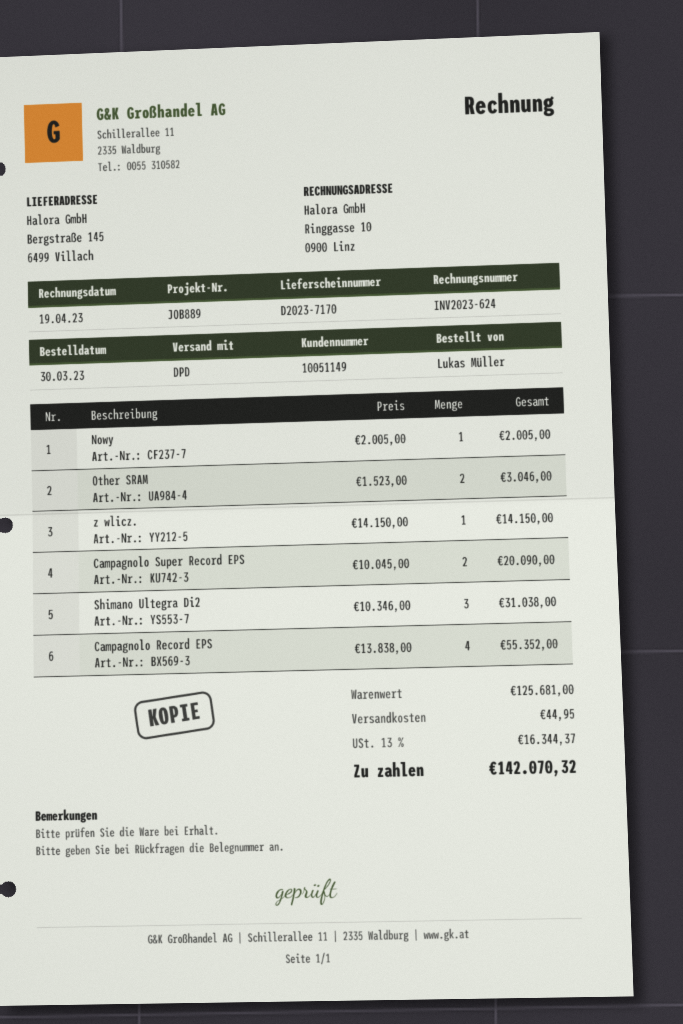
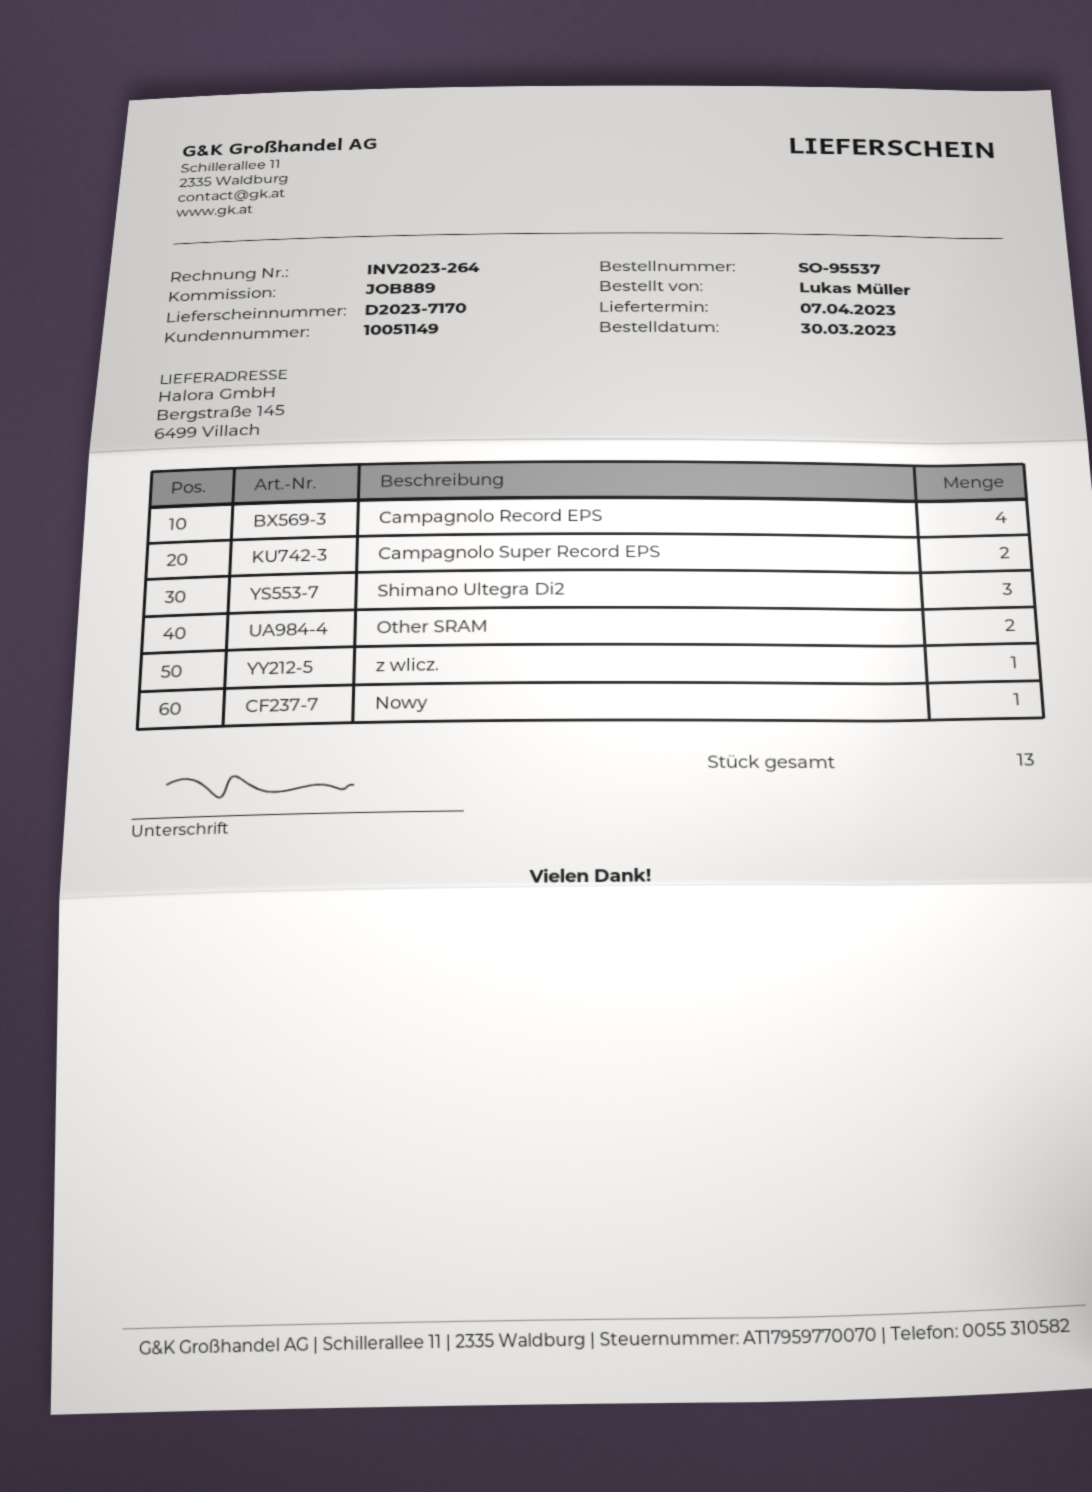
invoice number: INV2023-624 -> INV2023-264

